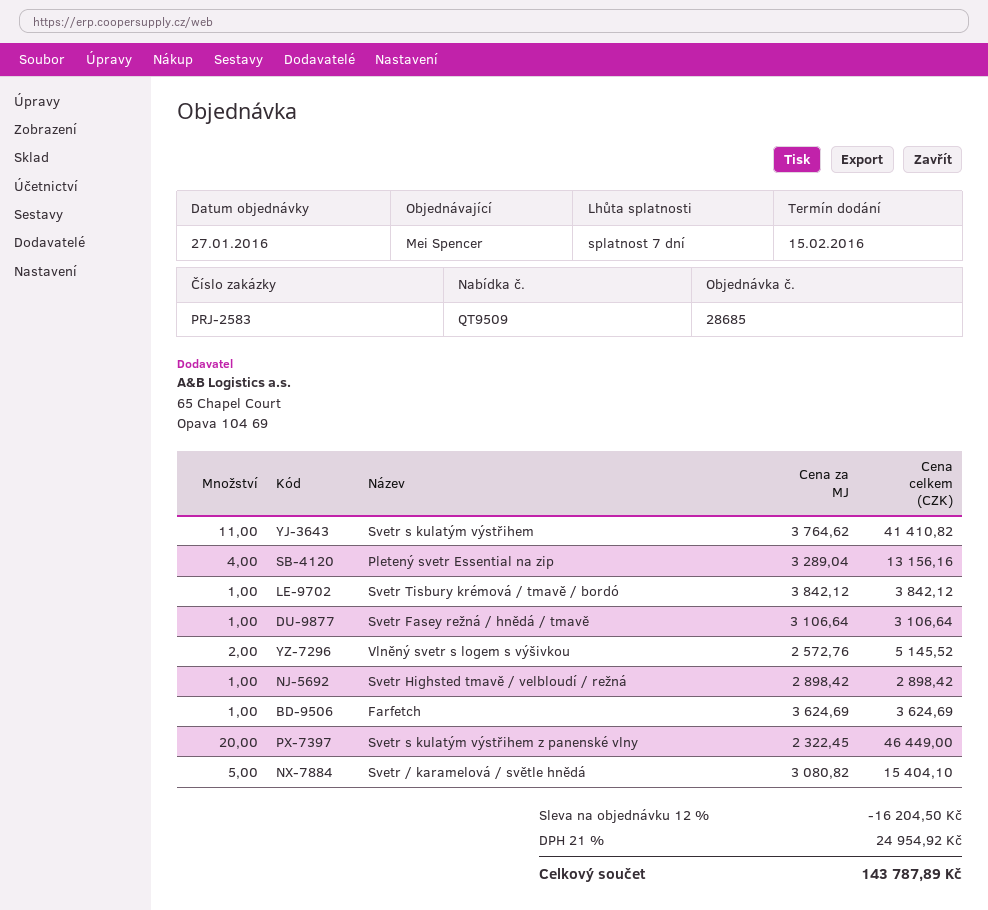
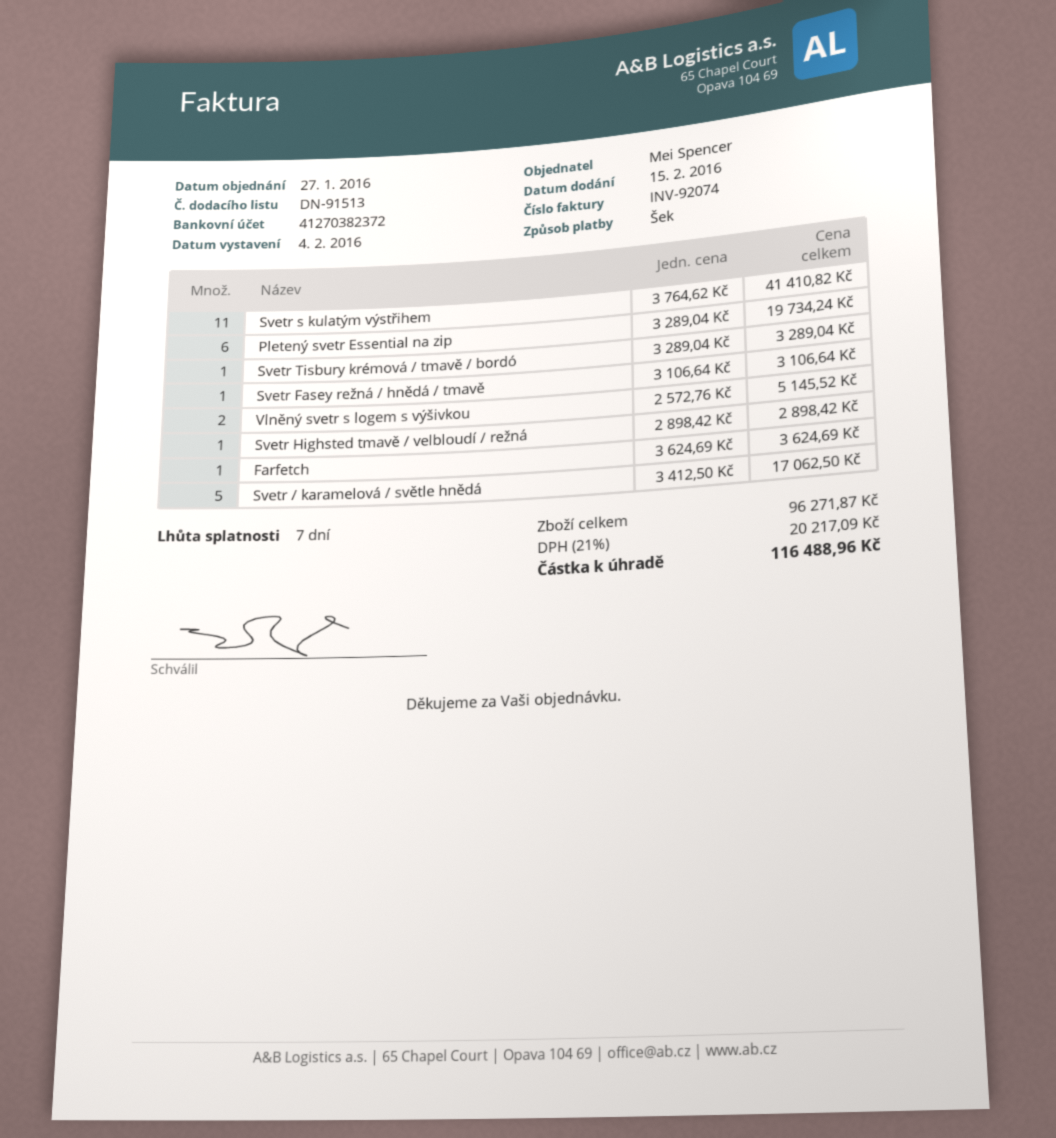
Pletený svetr Essential na zip: 4 x 3289.04 = 13156.16 -> 6 x 3289.04 = 19734.24
Svetr Tisbury krémová / tmavě / bordó: 1 x 3842.12 = 3842.12 -> 1 x 3289.04 = 3289.04
Svetr s kulatým výstřihem z panenské vlny: 20 x 2322.45 = 46449.00 -> none
Svetr / karamelová / světle hnědá: 5 x 3080.82 = 15404.10 -> 5 x 3412.50 = 17062.50
discount: 12% = 16204.50 -> none
tax: 21% = 24954.92 -> 21% = 20217.09
total: 143787.89 -> 116488.96

